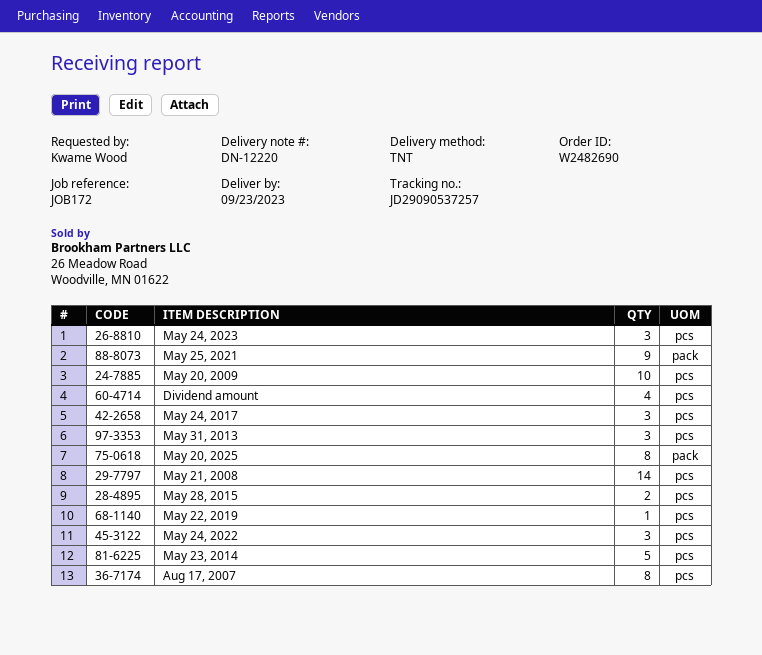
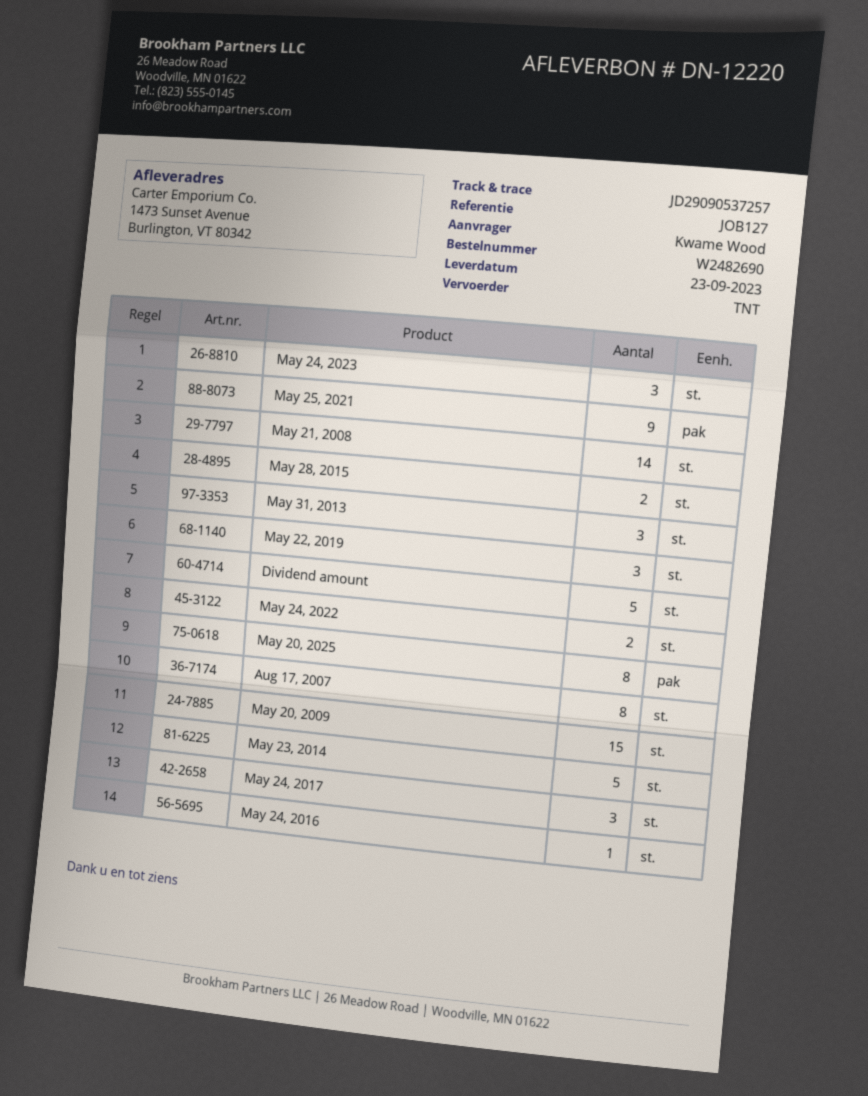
reference: JOB172 -> JOB127
May 20, 2009: 10 -> 15
Dividend amount: 4 -> 5
May 22, 2019: 1 -> 3
May 24, 2022: 3 -> 2
May 24, 2016: none -> 1

